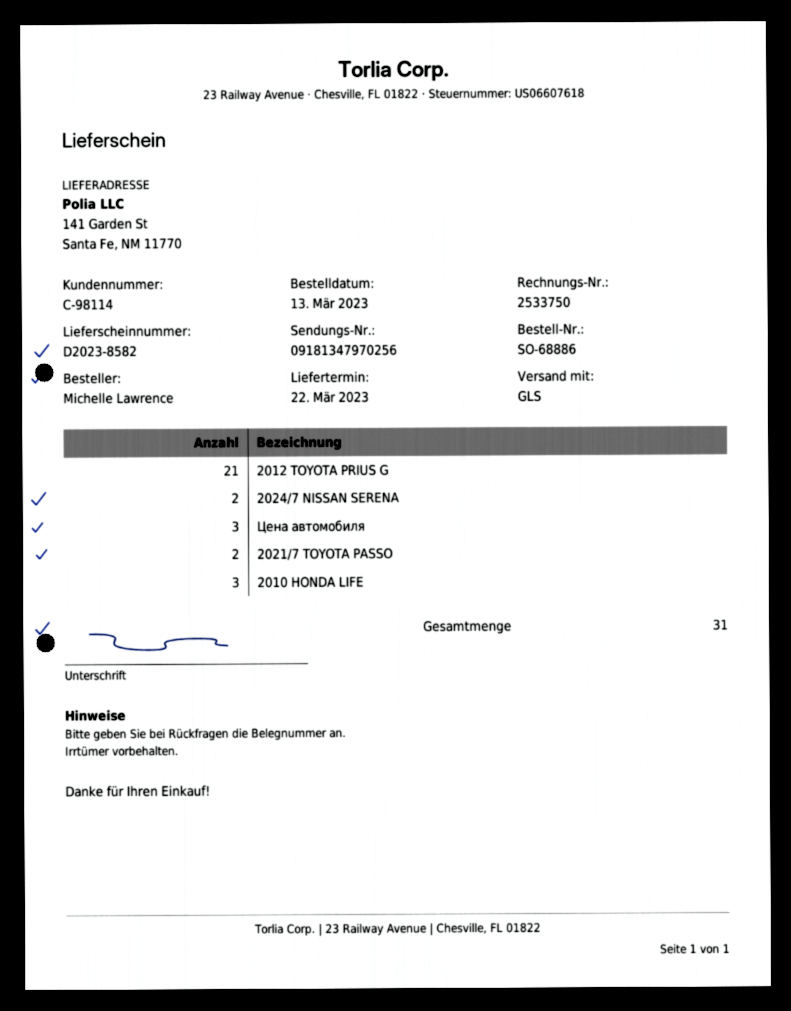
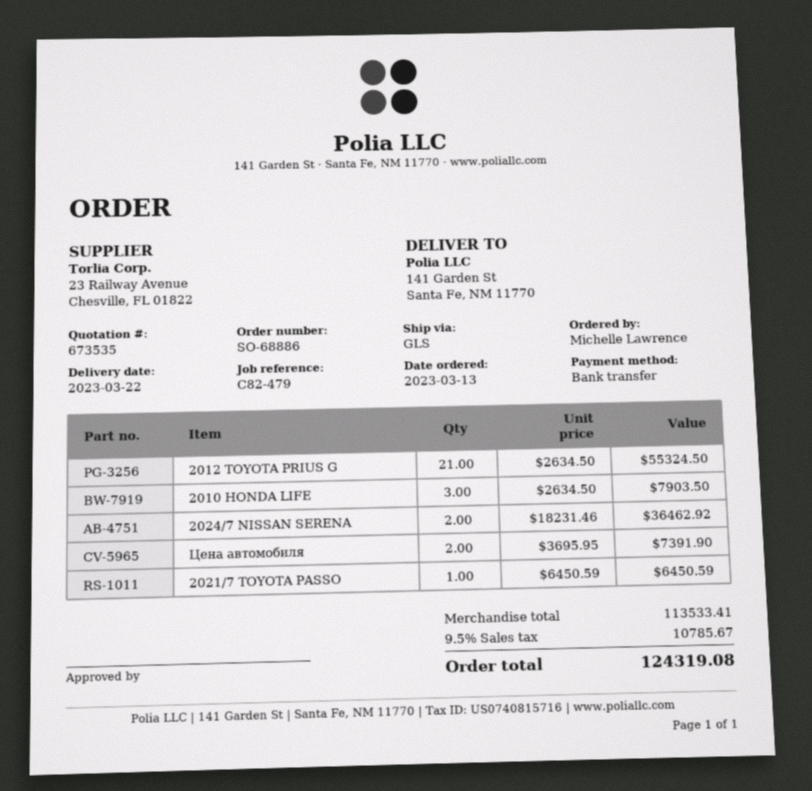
Цена автомобиля: 3 -> 2
2021/7 TOYOTA PASSO: 2 -> 1

